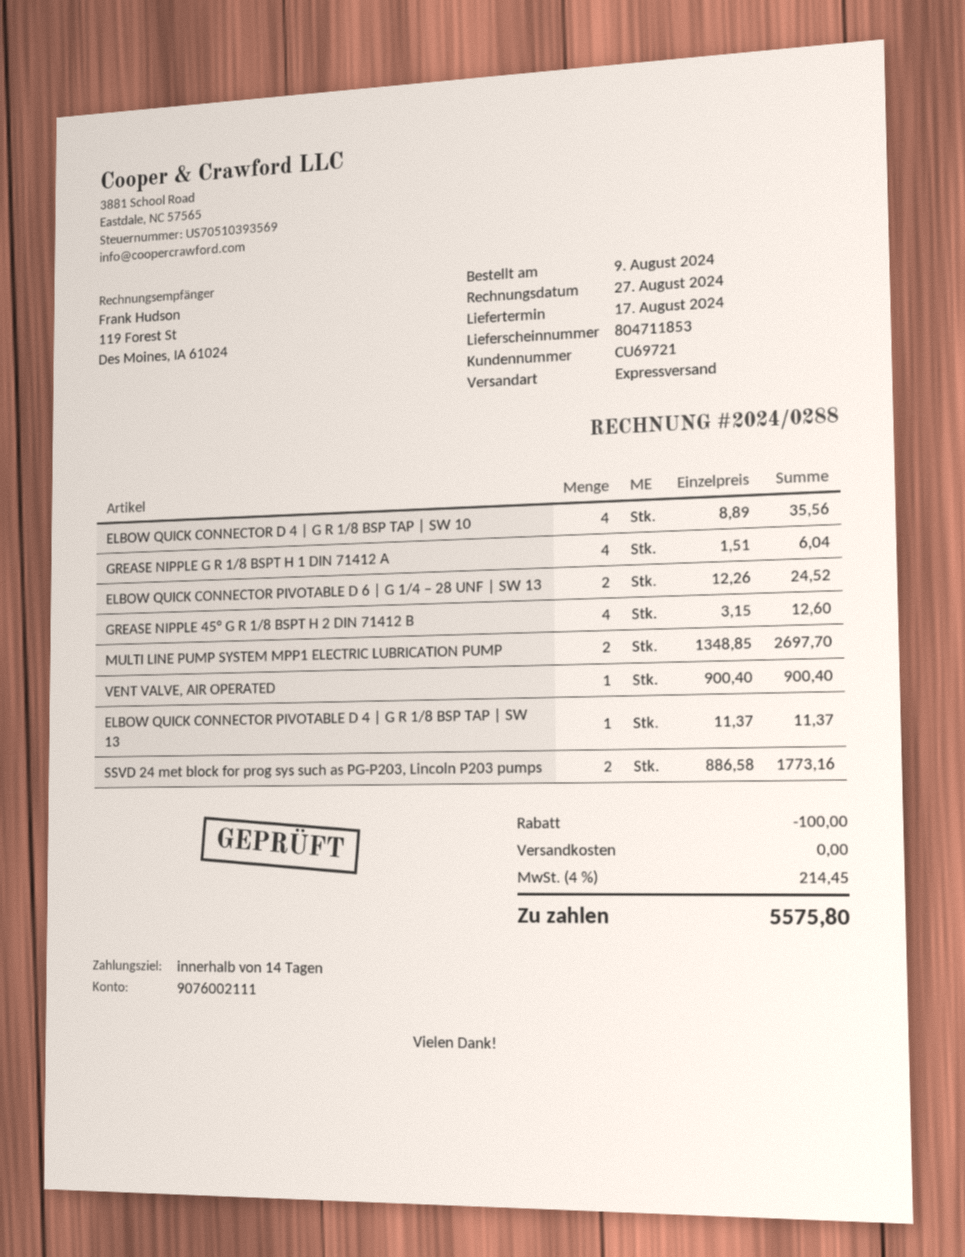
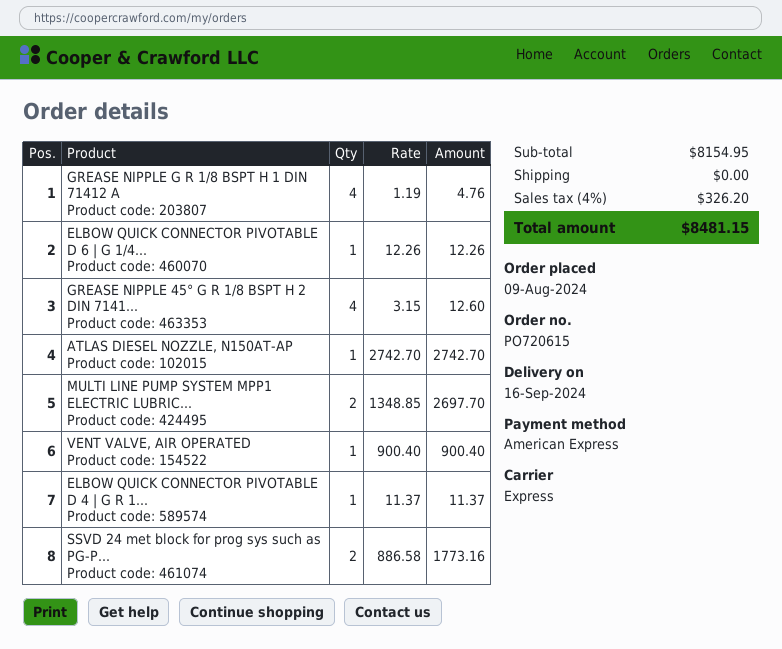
delivery date: 2024-08-17 -> 2024-09-16
ELBOW QUICK CONNECTOR D 4 | G R 1/8 BSP TAP | SW 10: 4 x 8.89 = 35.56 -> none
GREASE NIPPLE G R 1/8 BSPT H 1 DIN 71412 A: 4 x 1.51 = 6.04 -> 4 x 1.19 = 4.76
ELBOW QUICK CONNECTOR PIVOTABLE D 6 | G 1/4 – 28 UNF | SW 13: 2 x 12.26 = 24.52 -> 1 x 12.26 = 12.26
ATLAS DIESEL NOZZLE, N150AT-AP: none -> 1 x 2742.70 = 2742.70
discount: 100.00 -> none
tax: 4% = 214.45 -> 4% = 326.20
total: 5575.80 -> 8481.15

